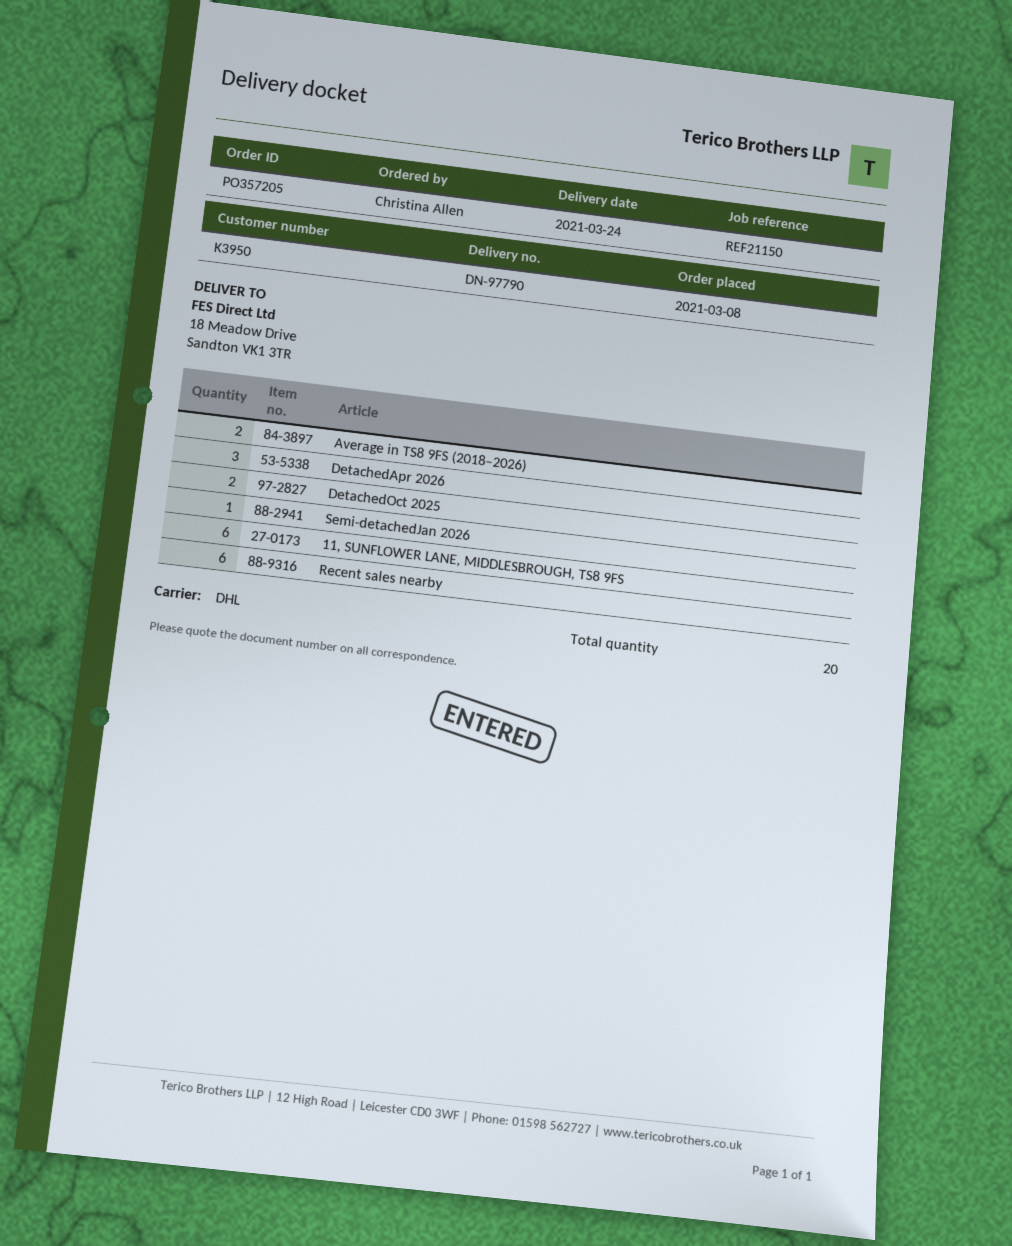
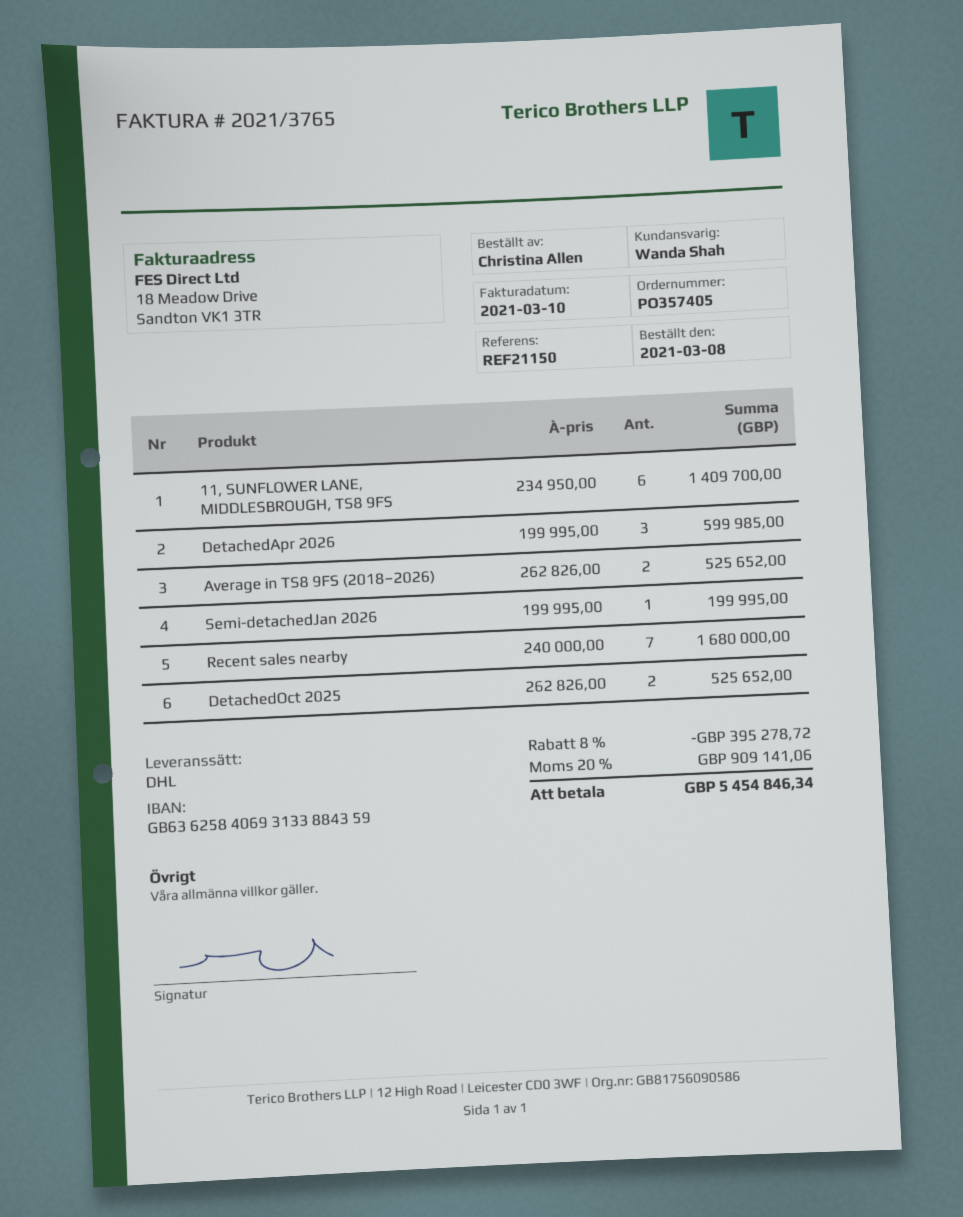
order number: PO357205 -> PO357405
Recent sales nearby: 6 -> 7

